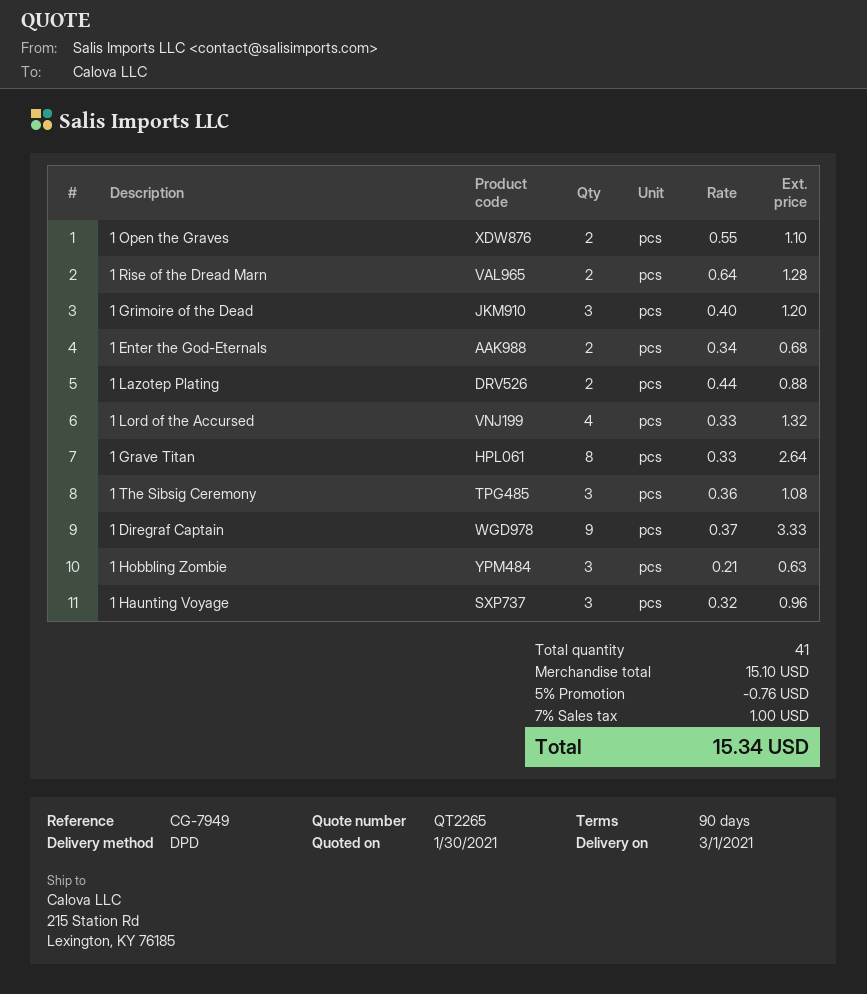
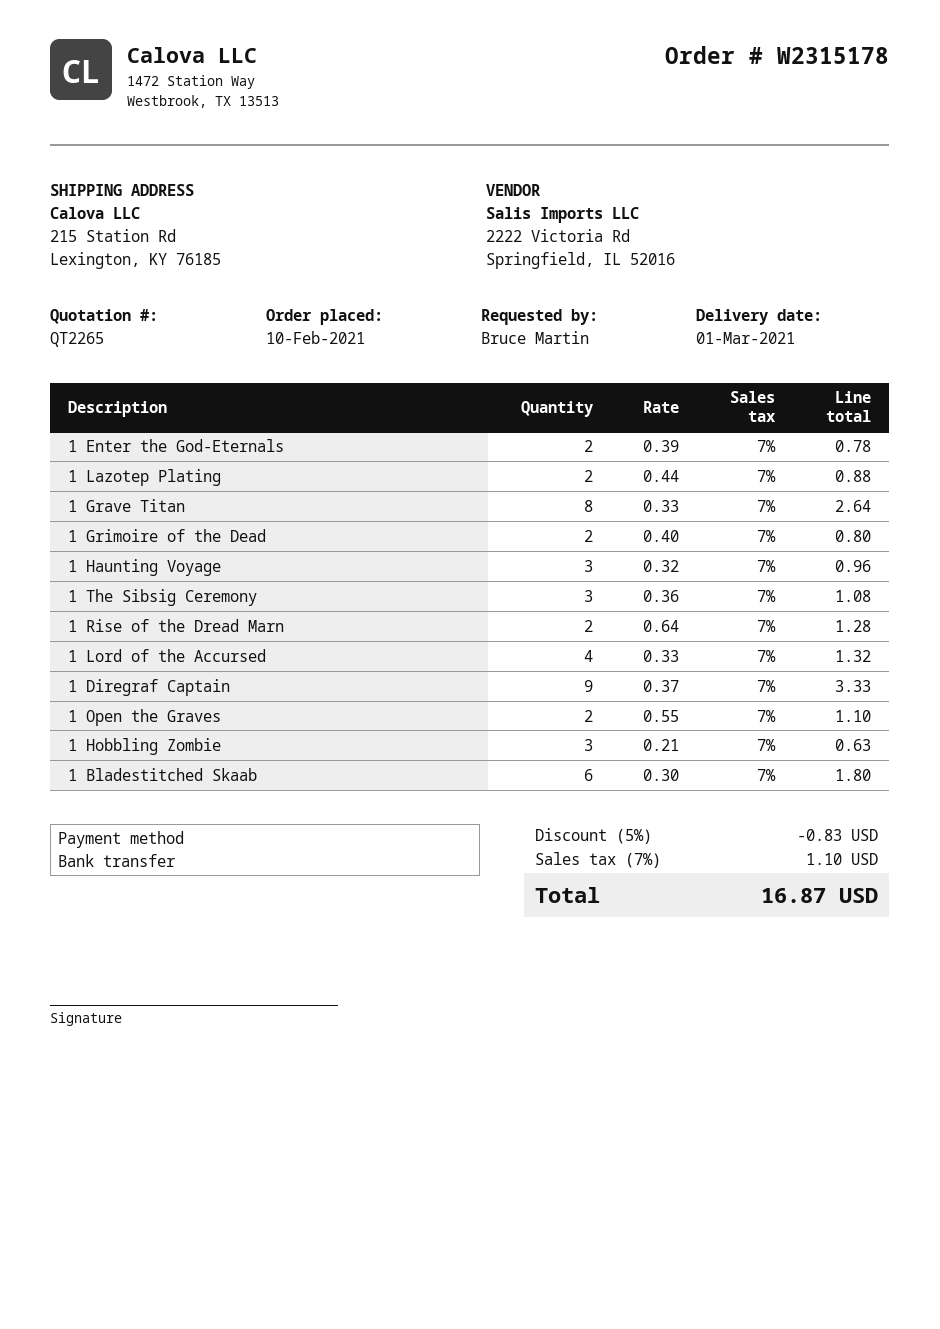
1 Grimoire of the Dead: 3 x 0.40 = 1.20 -> 2 x 0.40 = 0.80
1 Enter the God-Eternals: 2 x 0.34 = 0.68 -> 2 x 0.39 = 0.78
1 Bladestitched Skaab: none -> 6 x 0.30 = 1.80
discount: 5% = 0.76 -> 5% = 0.83
tax: 7% = 1.00 -> 7% = 1.10
total: 15.34 -> 16.87

